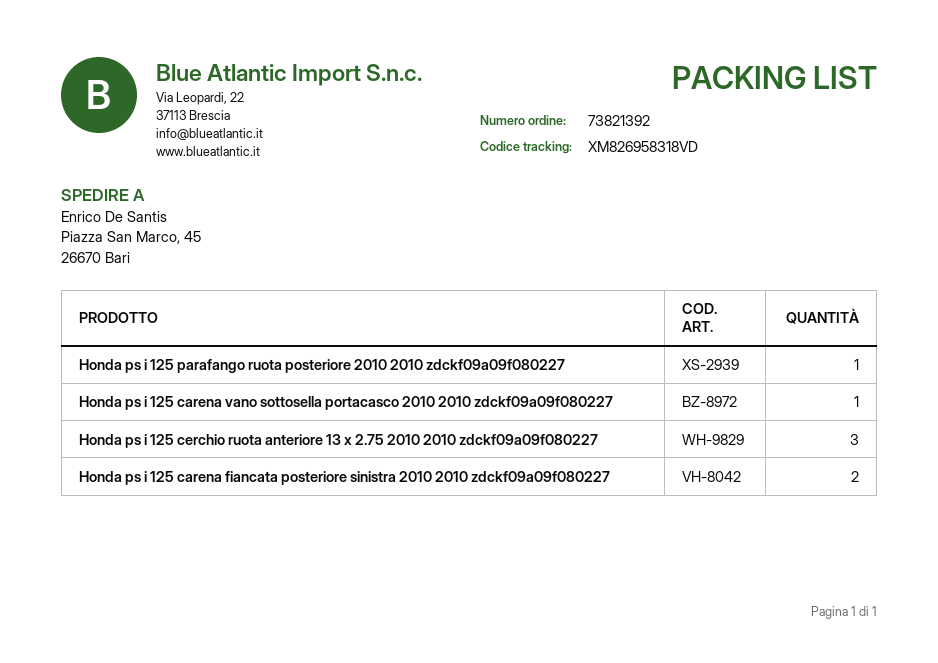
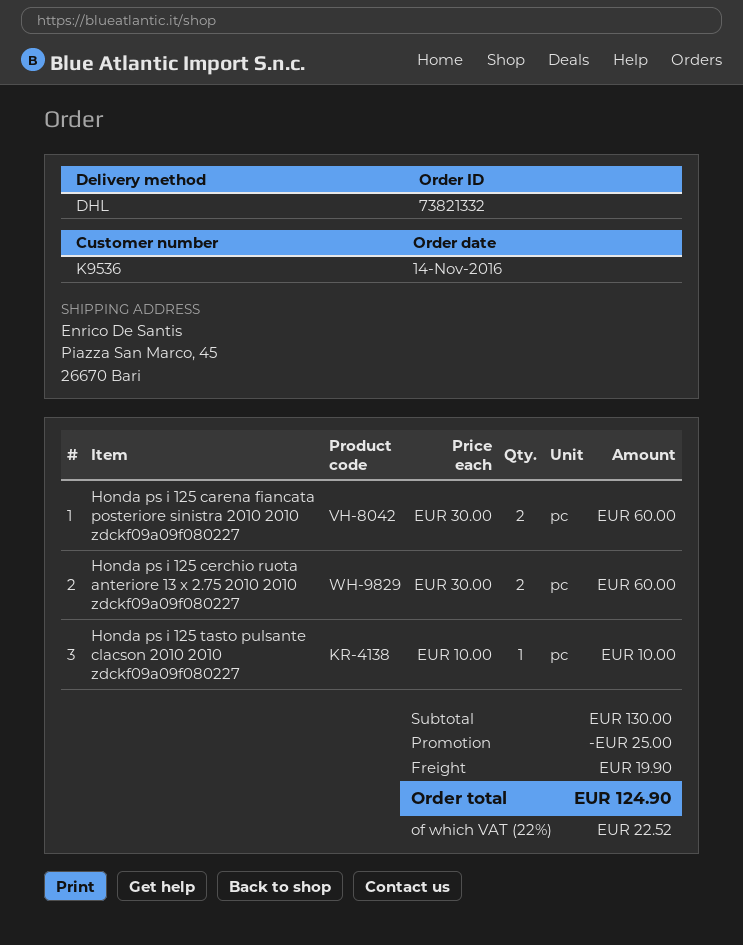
order number: 73821392 -> 73821332
Honda ps i 125 parafango ruota posteriore 2010 2010 zdckf09a09f080227: 1 -> none
Honda ps i 125 carena vano sottosella portacasco 2010 2010 zdckf09a09f080227: 1 -> none
Honda ps i 125 cerchio ruota anteriore 13 x 2.75 2010 2010 zdckf09a09f080227: 3 -> 2
Honda ps i 125 tasto pulsante clacson 2010 2010 zdckf09a09f080227: none -> 1

